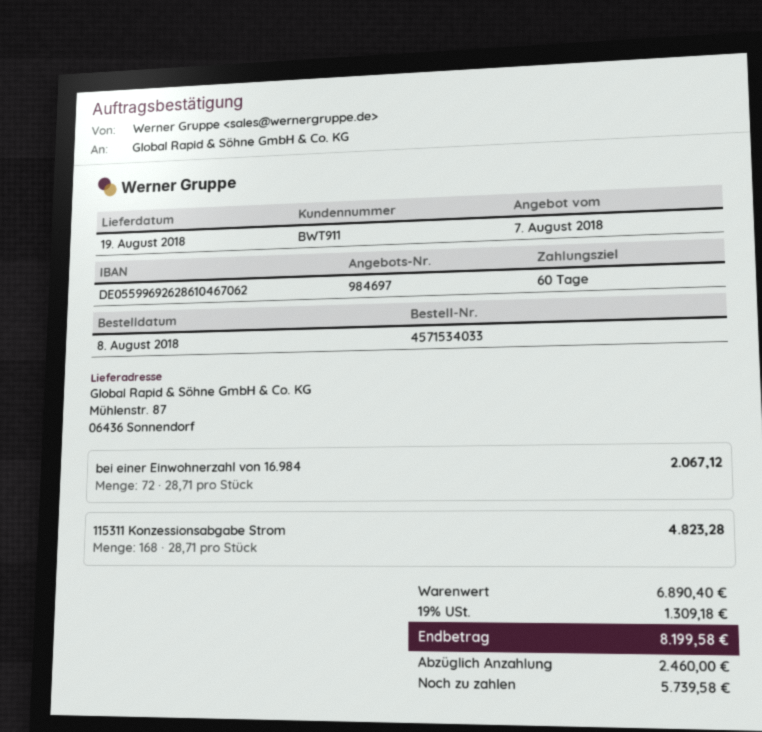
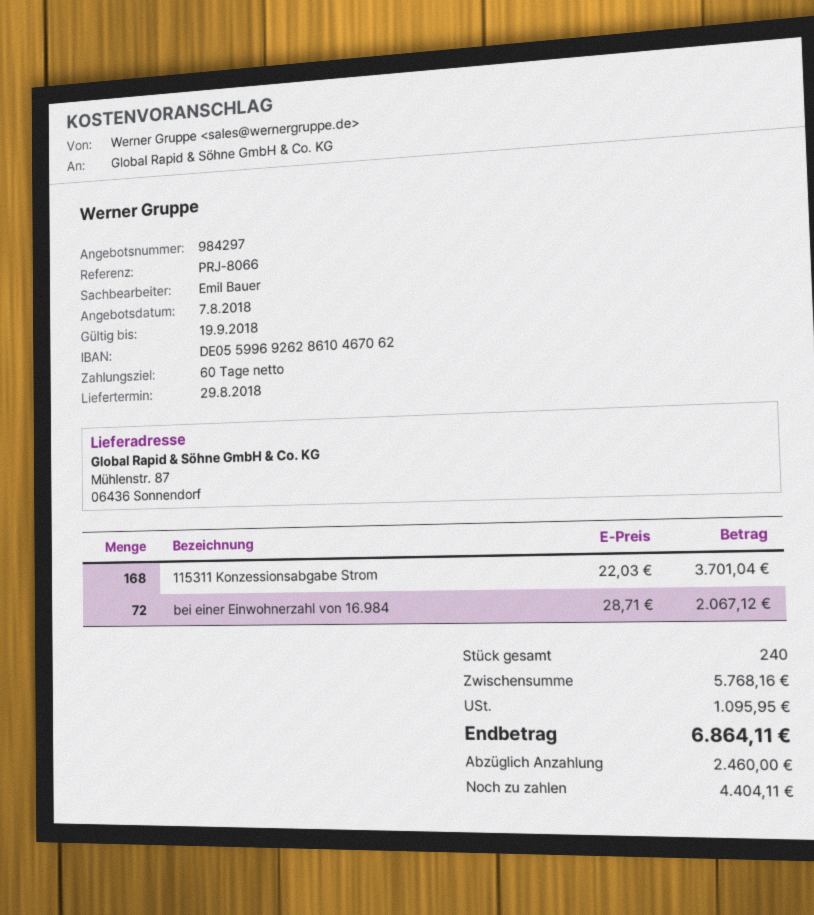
quote number: 984697 -> 984297
delivery date: 2018-08-19 -> 2018-08-29
115311 Konzessionsabgabe Strom: 168 x 28.71 = 4823.28 -> 168 x 22.03 = 3701.04
subtotal: 6890.40 -> 5768.16
tax: 1309.18 -> 1095.95
total: 8199.58 -> 6864.11
balance: 5739.58 -> 4404.11

